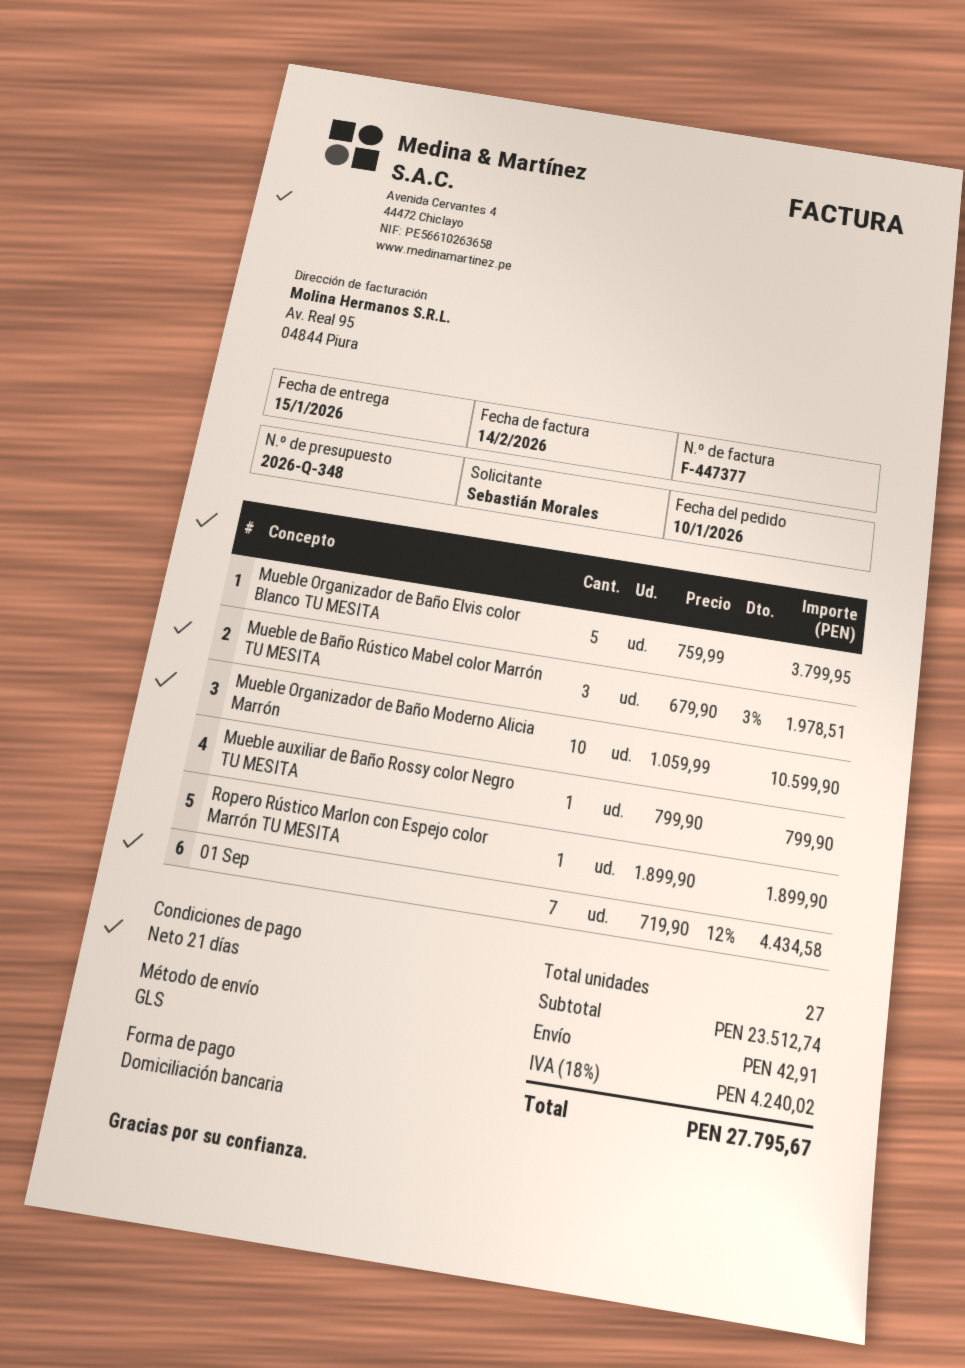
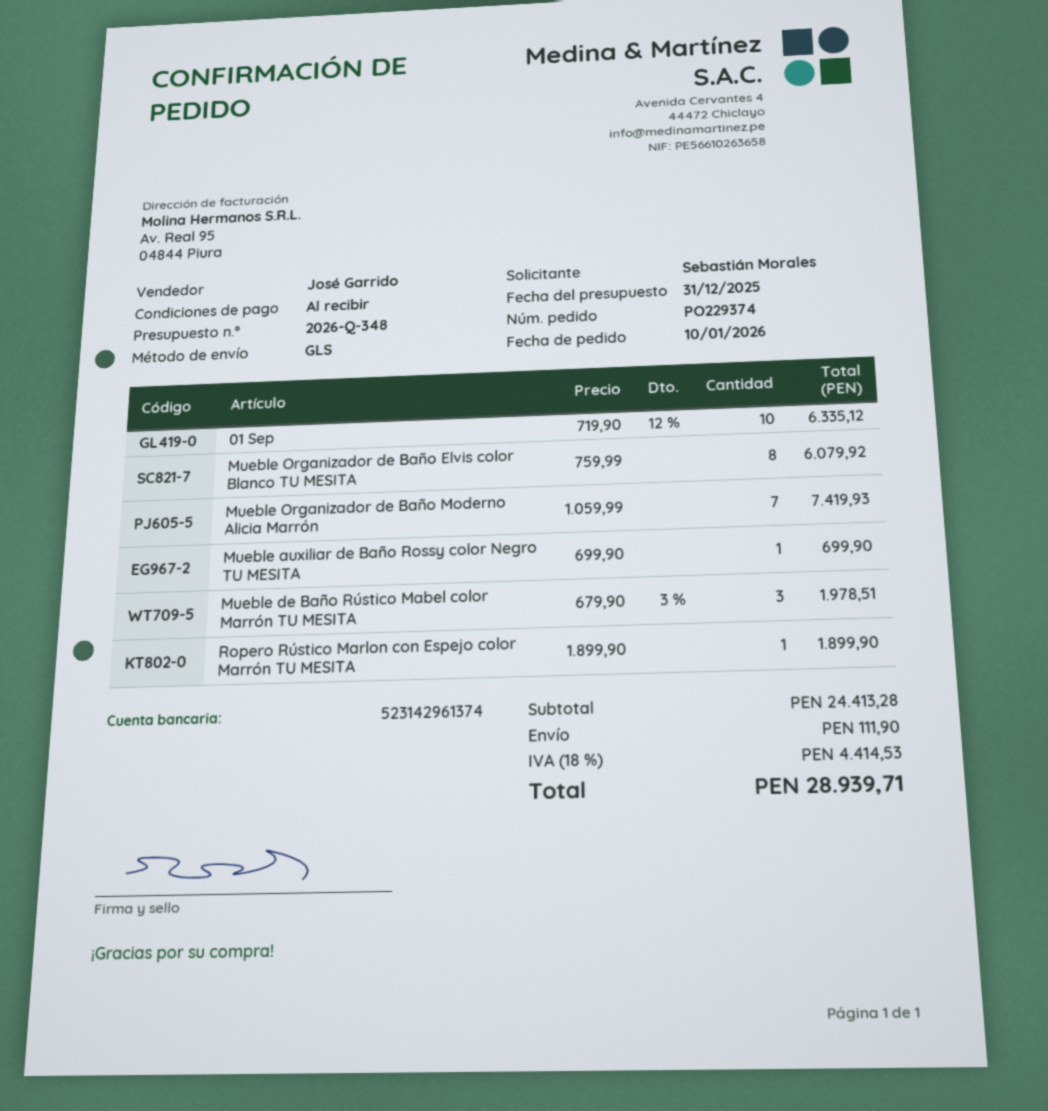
payment terms: 21 days -> on receipt
Mueble Organizador de Baño Elvis color Blanco TU MESITA: 5 x 759.99 = 3799.95 -> 8 x 759.99 = 6079.92
Mueble Organizador de Baño Moderno Alicia Marrón: 10 x 1059.99 = 10599.90 -> 7 x 1059.99 = 7419.93
Mueble auxiliar de Baño Rossy color Negro TU MESITA: 1 x 799.90 = 799.90 -> 1 x 699.90 = 699.90
01 Sep: 7 x 719.90 - 12% = 4434.58 -> 10 x 719.90 - 12% = 6335.12
subtotal: 23512.74 -> 24413.28
shipping: 42.91 -> 111.90
tax: 18% = 4240.02 -> 18% = 4414.53
total: 27795.67 -> 28939.71

